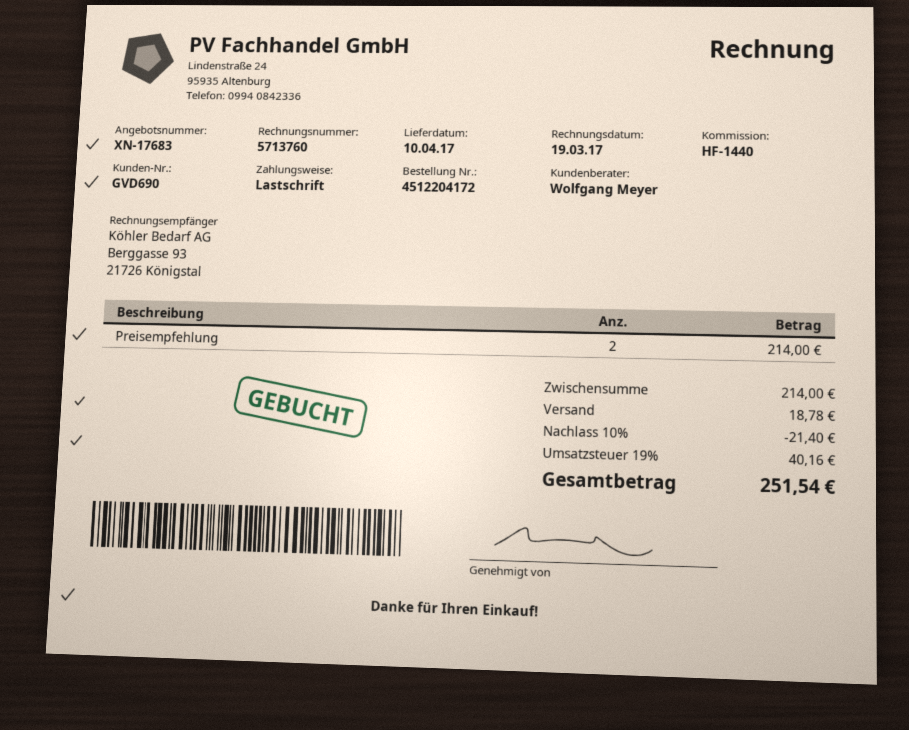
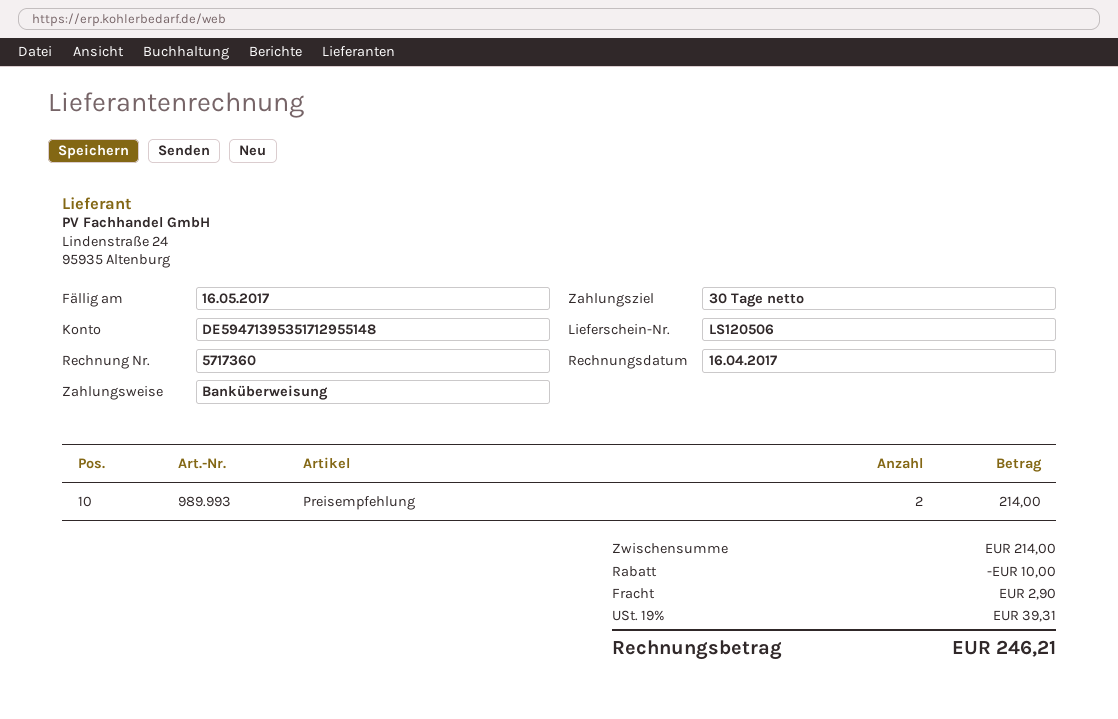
invoice number: 5713760 -> 5717360
invoice date: 2017-03-19 -> 2017-04-16
payment method: direct debit -> bank transfer
discount: 21.40 -> 10.00
shipping: 18.78 -> 2.90
tax: 19% = 40.16 -> 19% = 39.31
total: 251.54 -> 246.21

